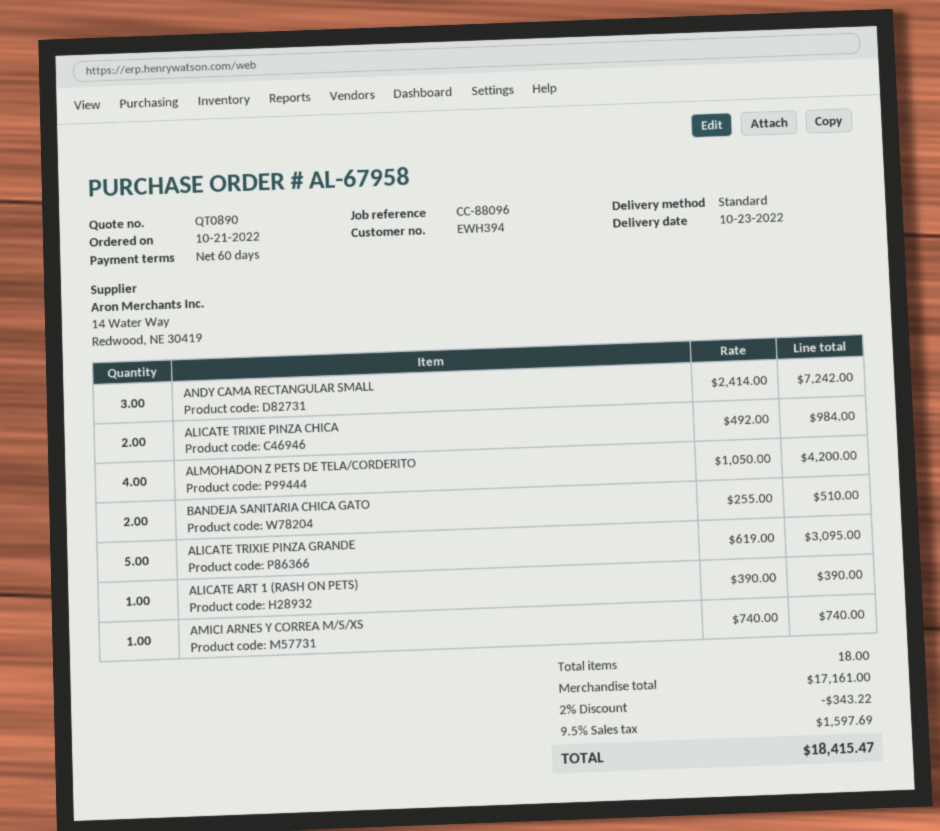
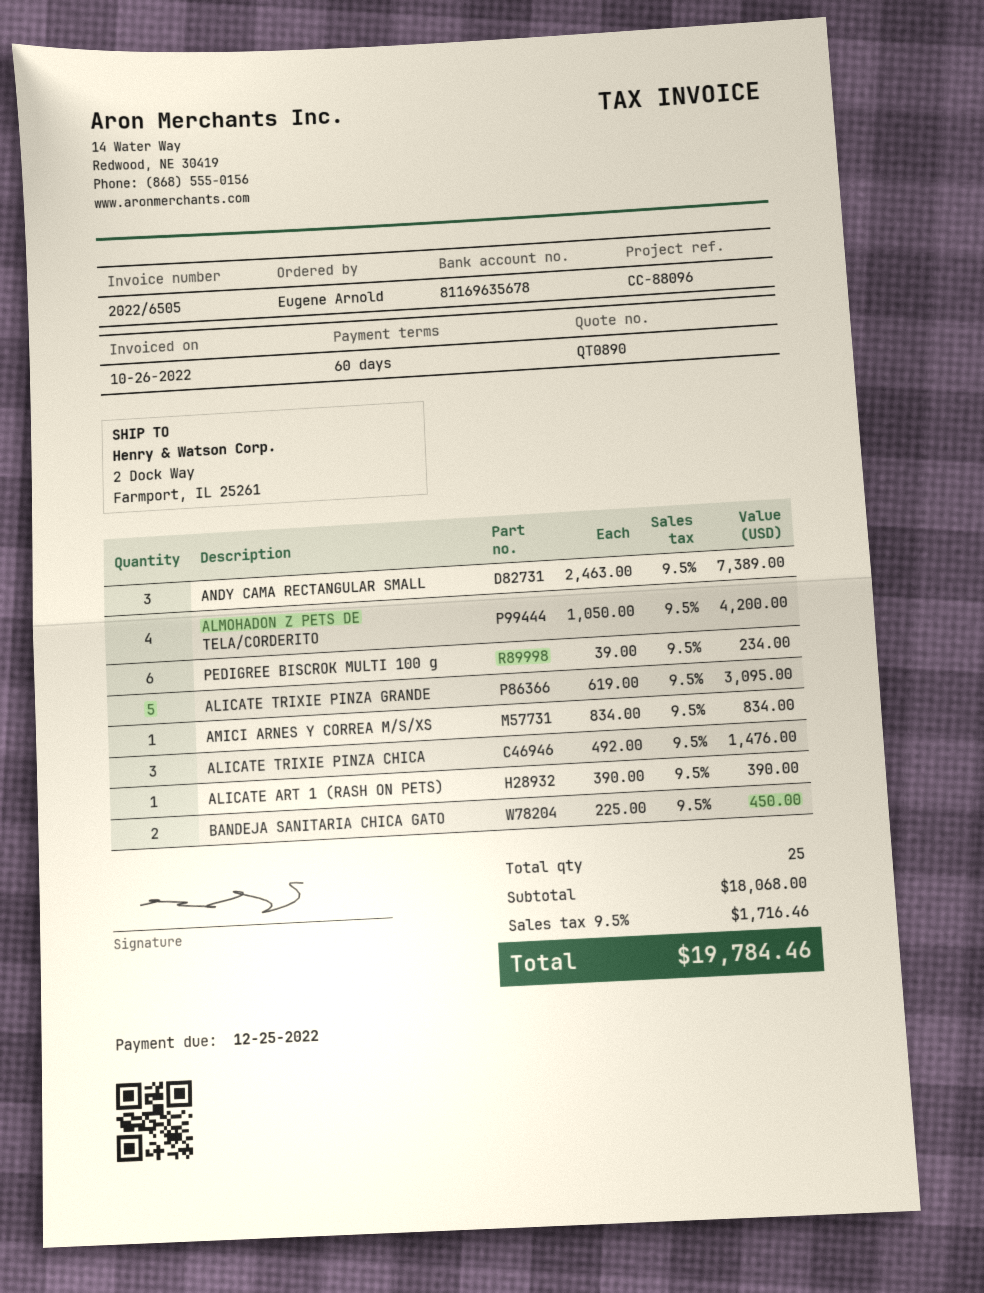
ANDY CAMA RECTANGULAR SMALL: 3 x 2414.00 = 7242.00 -> 3 x 2463.00 = 7389.00
ALICATE TRIXIE PINZA CHICA: 2 x 492.00 = 984.00 -> 3 x 492.00 = 1476.00
BANDEJA SANITARIA CHICA GATO: 2 x 255.00 = 510.00 -> 2 x 225.00 = 450.00
AMICI ARNES Y CORREA M/S/XS: 1 x 740.00 = 740.00 -> 1 x 834.00 = 834.00
PEDIGREE BISCROK MULTI 100 g: none -> 6 x 39.00 = 234.00
total quantity: 18 -> 25
subtotal: 17161.00 -> 18068.00
discount: 2% = 343.22 -> none
tax: 9.5% = 1597.69 -> 9.5% = 1716.46
total: 18415.47 -> 19784.46

